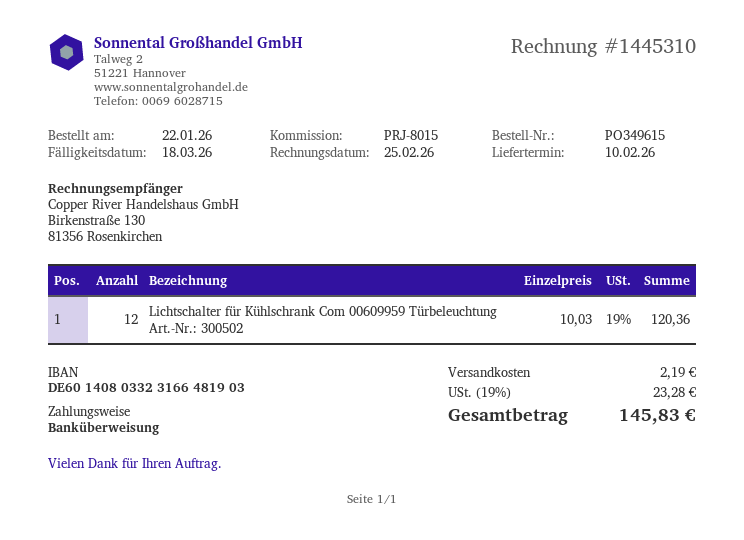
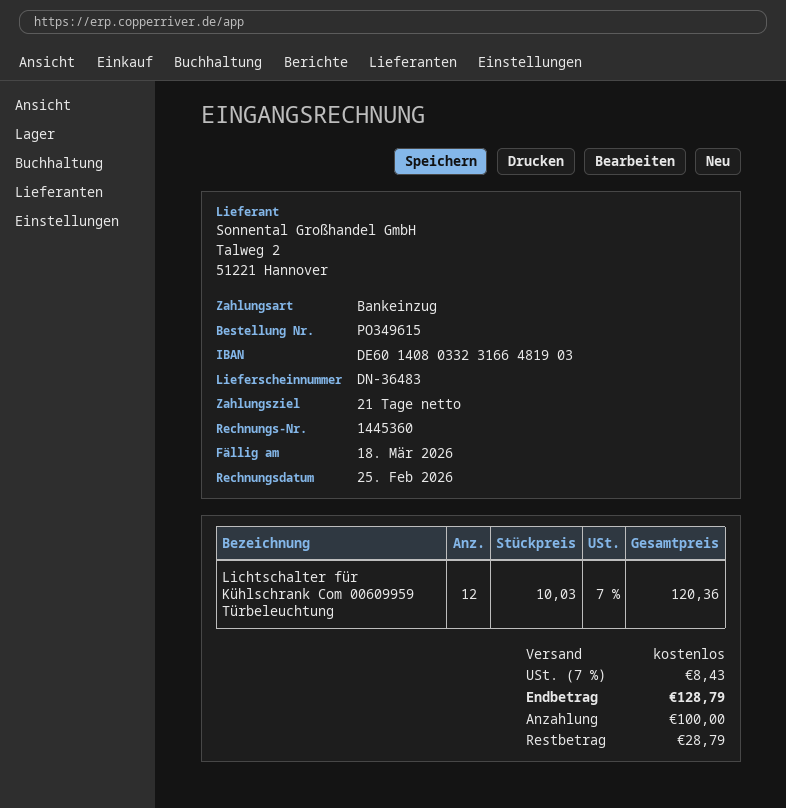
invoice number: 1445310 -> 1445360
payment method: bank transfer -> direct debit
shipping: 2.19 -> 0.00
tax: 19% = 23.28 -> 7% = 8.43
total: 145.83 -> 128.79

